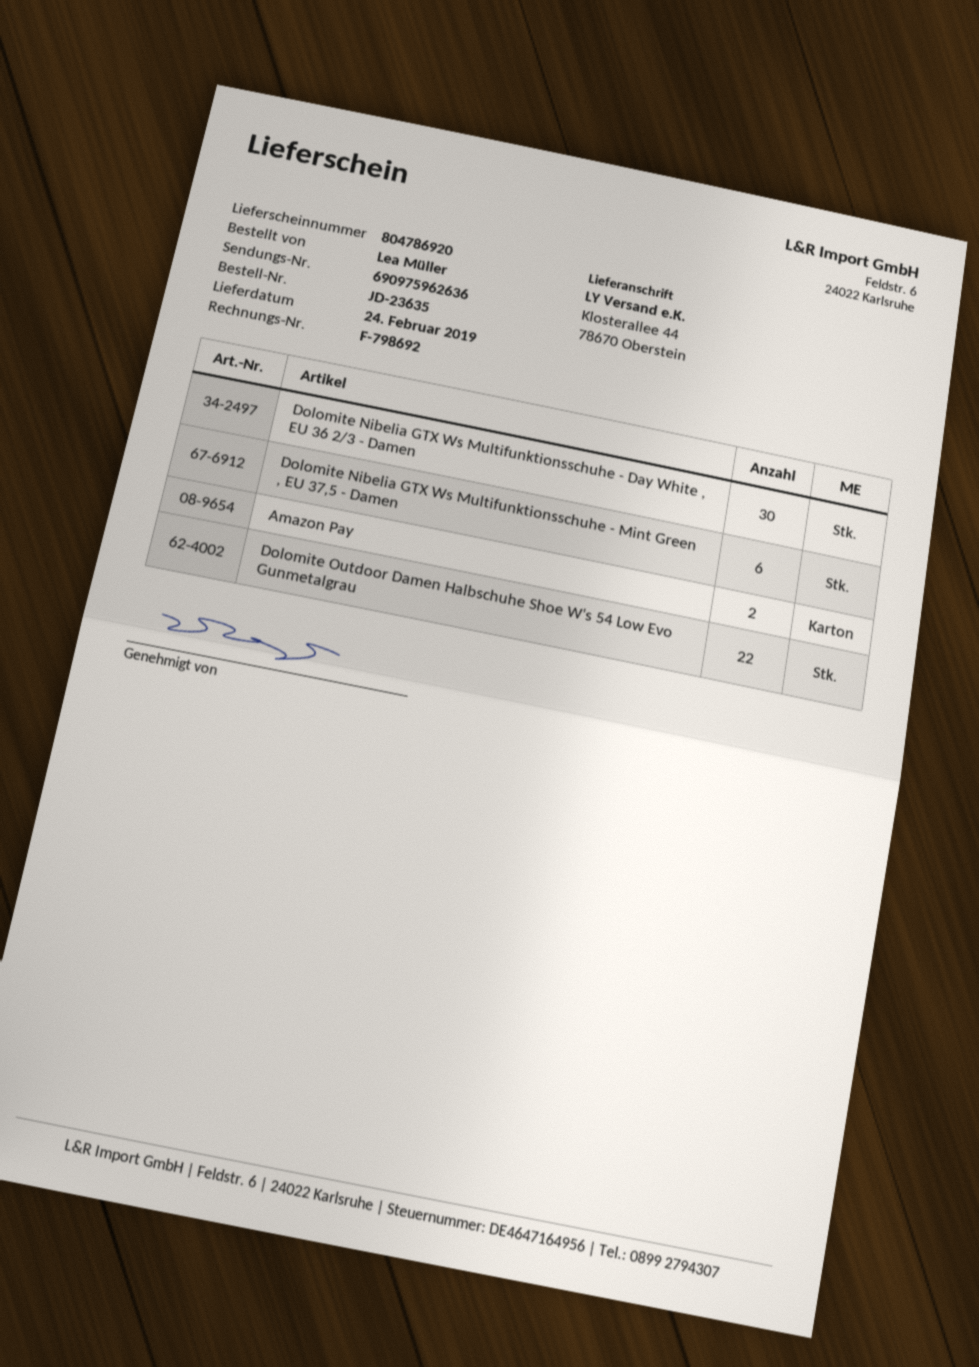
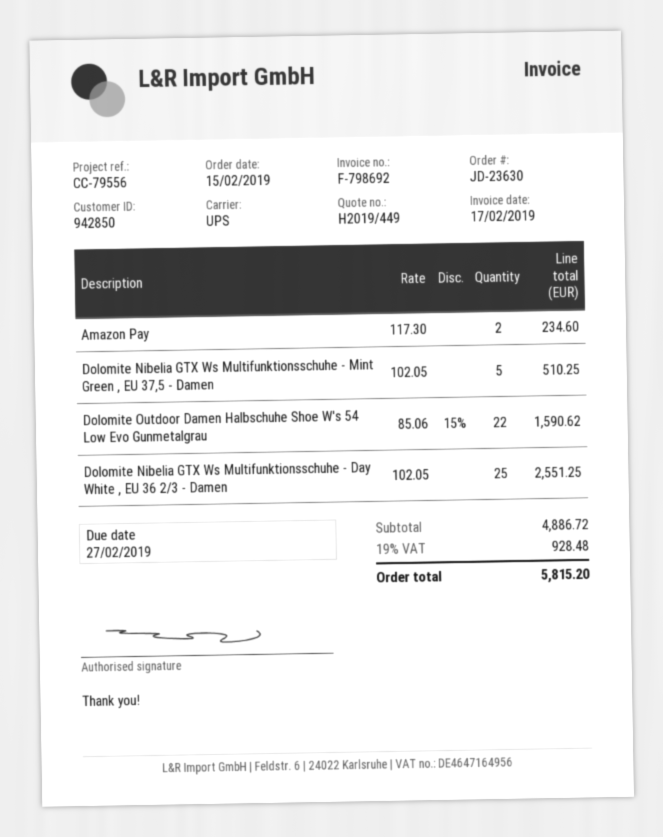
order number: JD-23635 -> JD-23630
Dolomite Nibelia GTX Ws Multifunktionsschuhe - Day White , EU 36 2/3 - Damen: 30 -> 25
Dolomite Nibelia GTX Ws Multifunktionsschuhe - Mint Green , EU 37,5 - Damen: 6 -> 5

